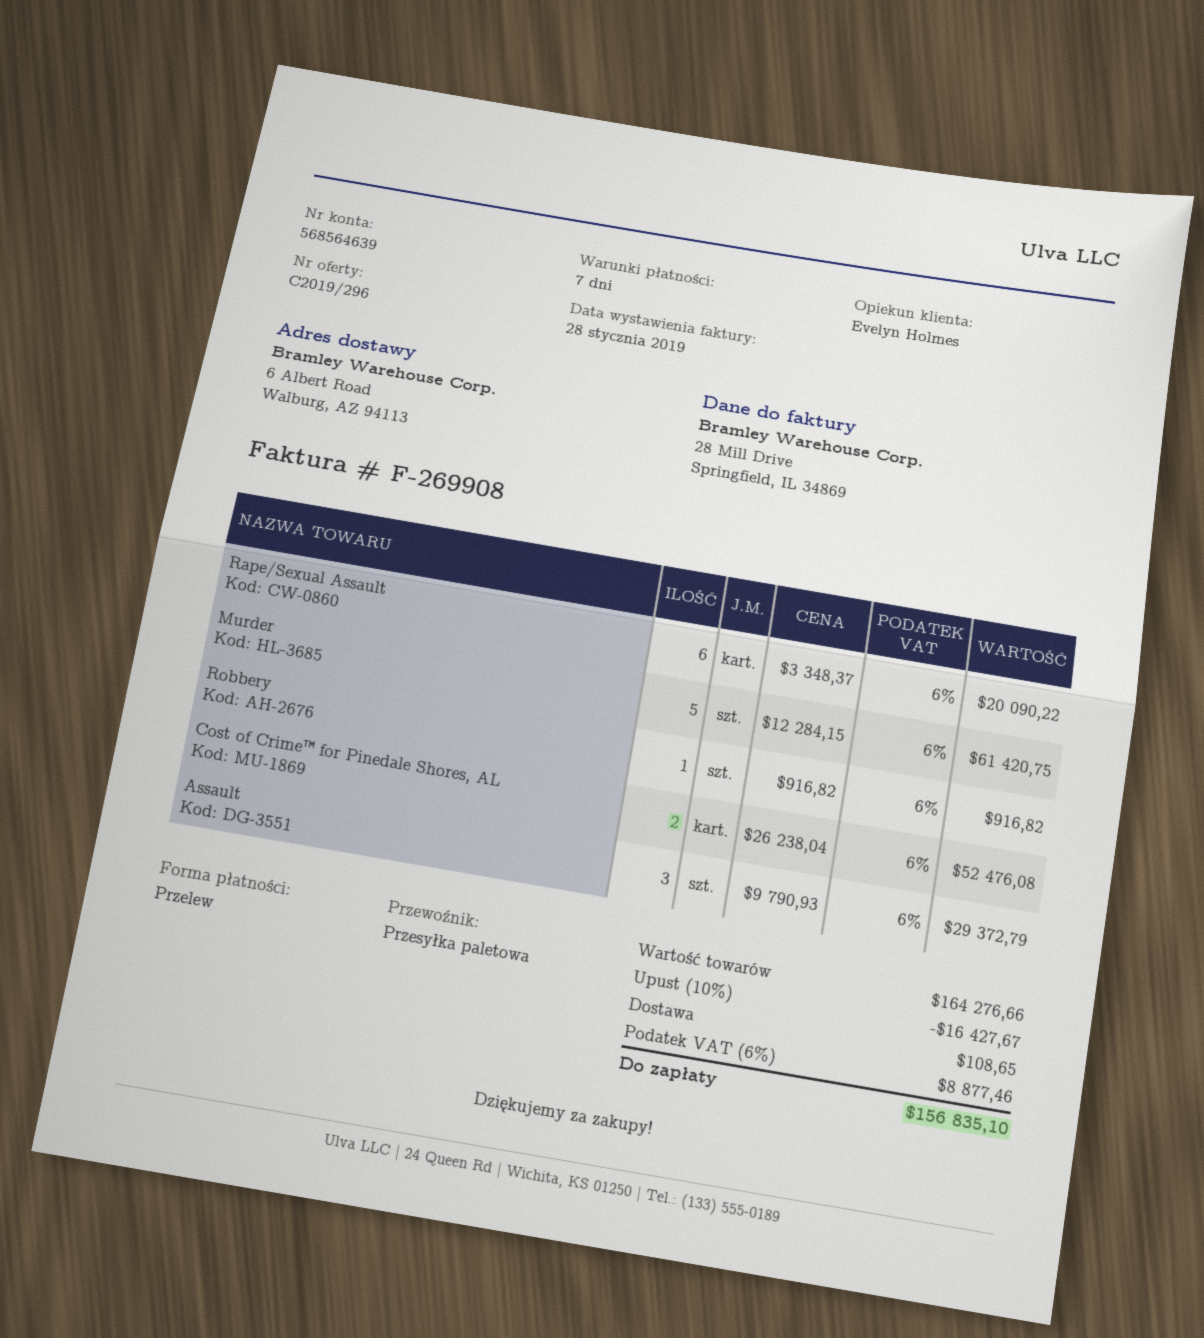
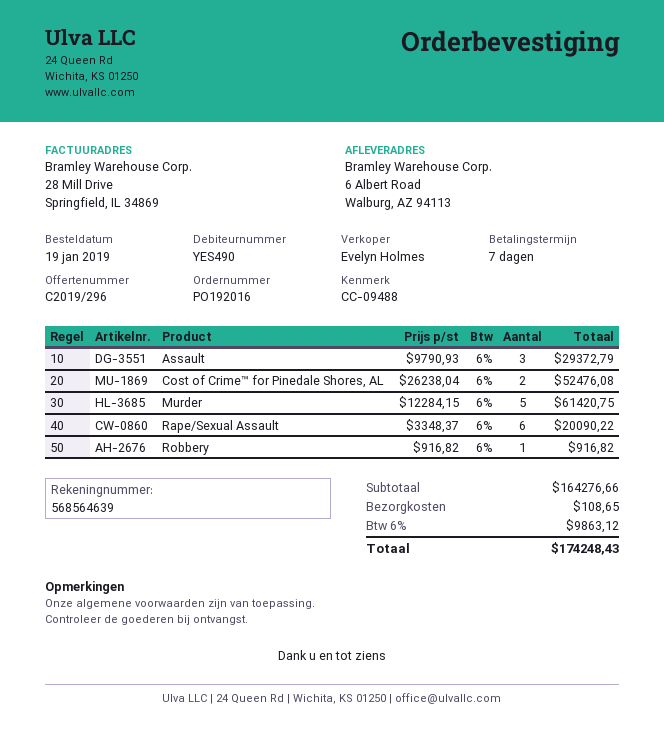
discount: 10% = 16427.67 -> none
tax: 6% = 8877.46 -> 6% = 9863.12
total: 156835.10 -> 174248.43

